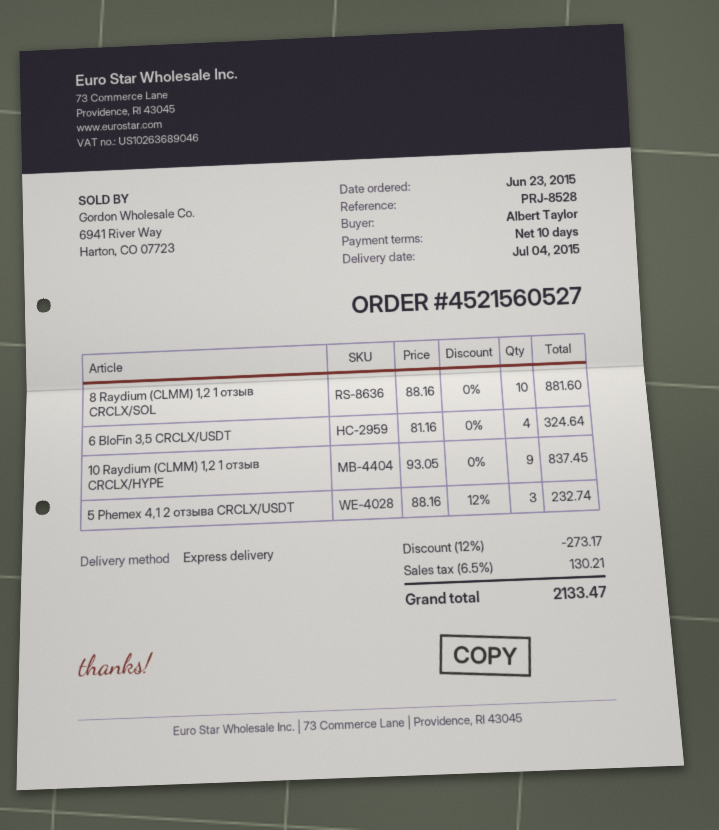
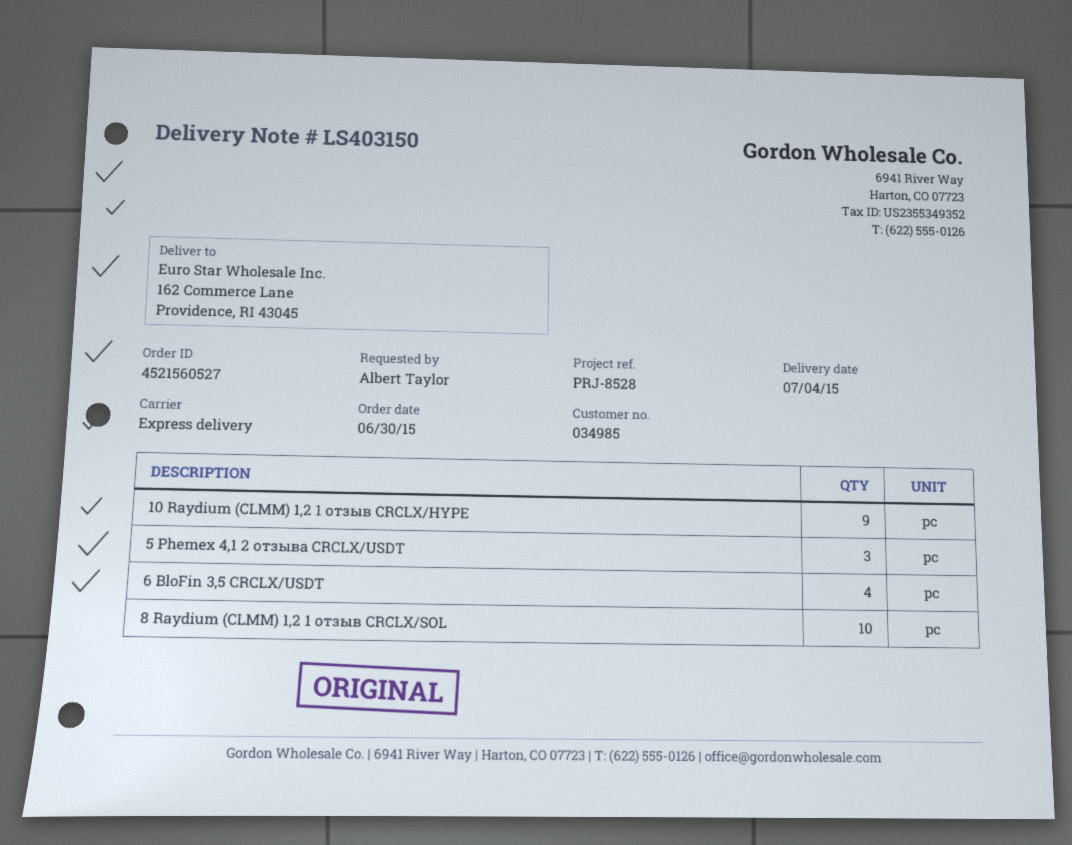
order date: 2015-06-23 -> 2015-06-30

